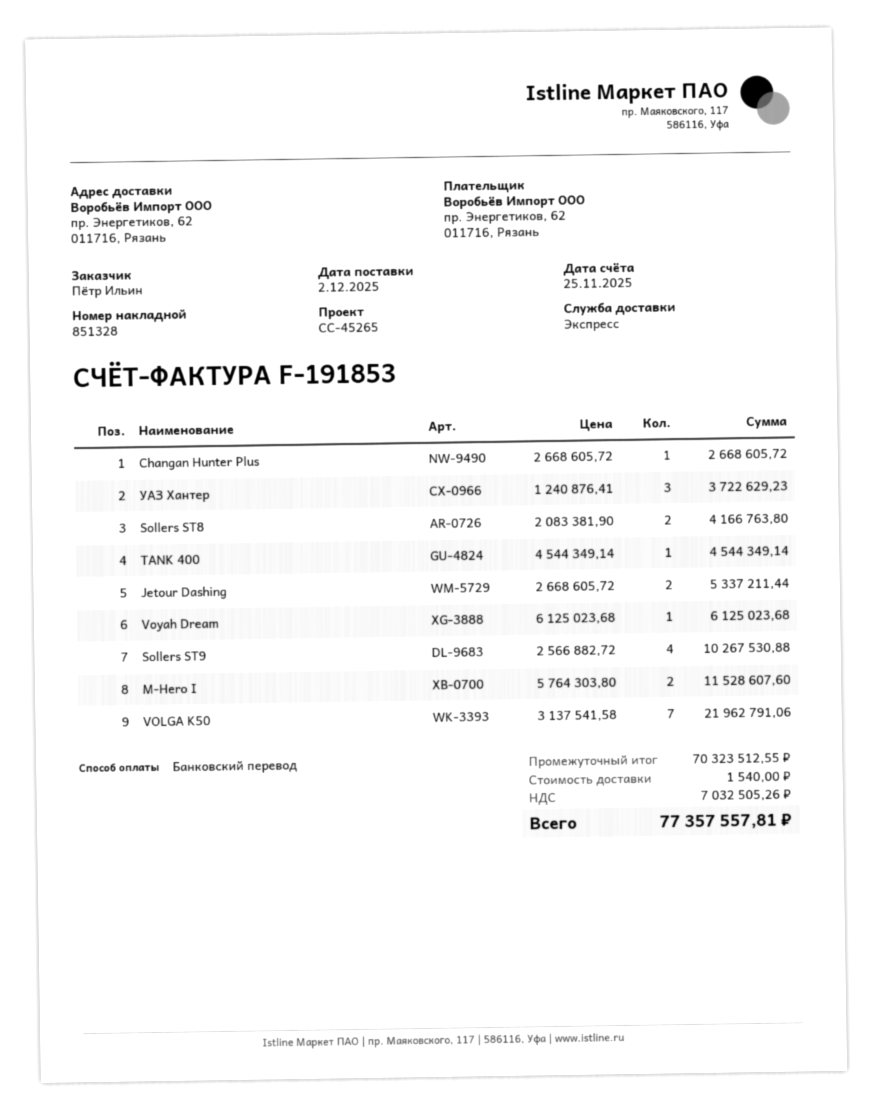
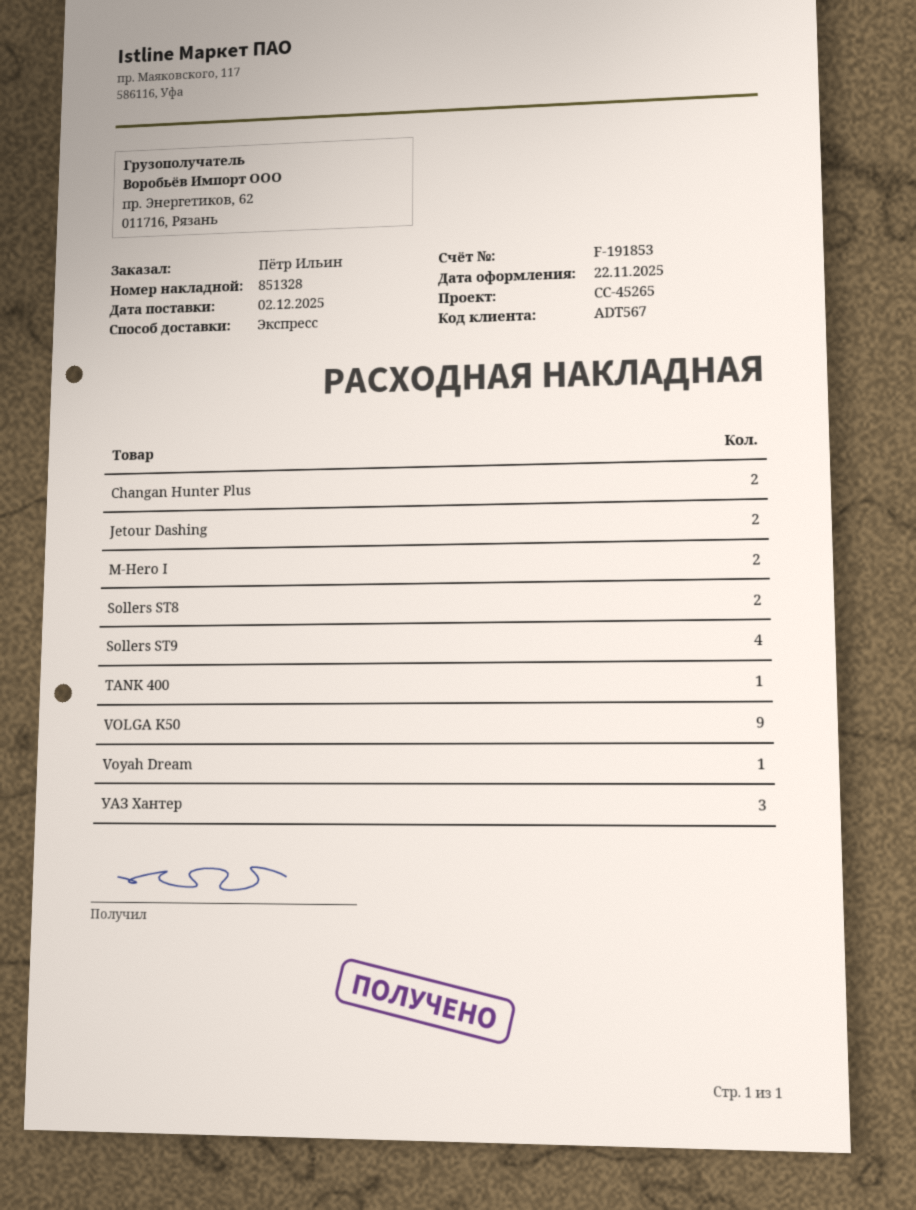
Changan Hunter Plus: 1 -> 2
VOLGA K50: 7 -> 9

